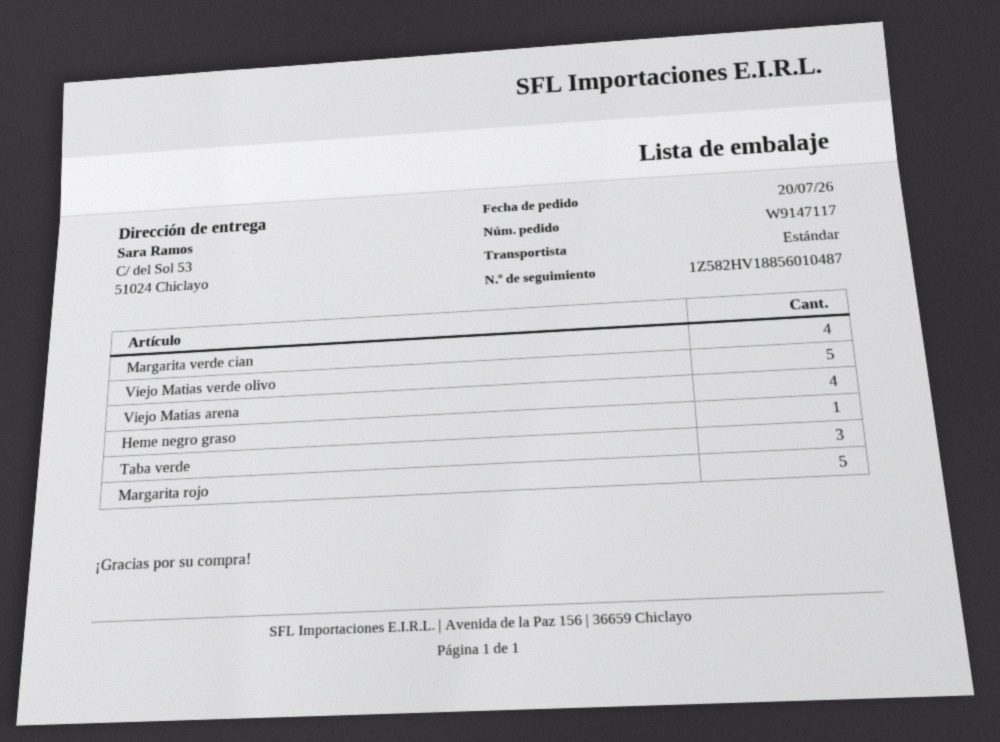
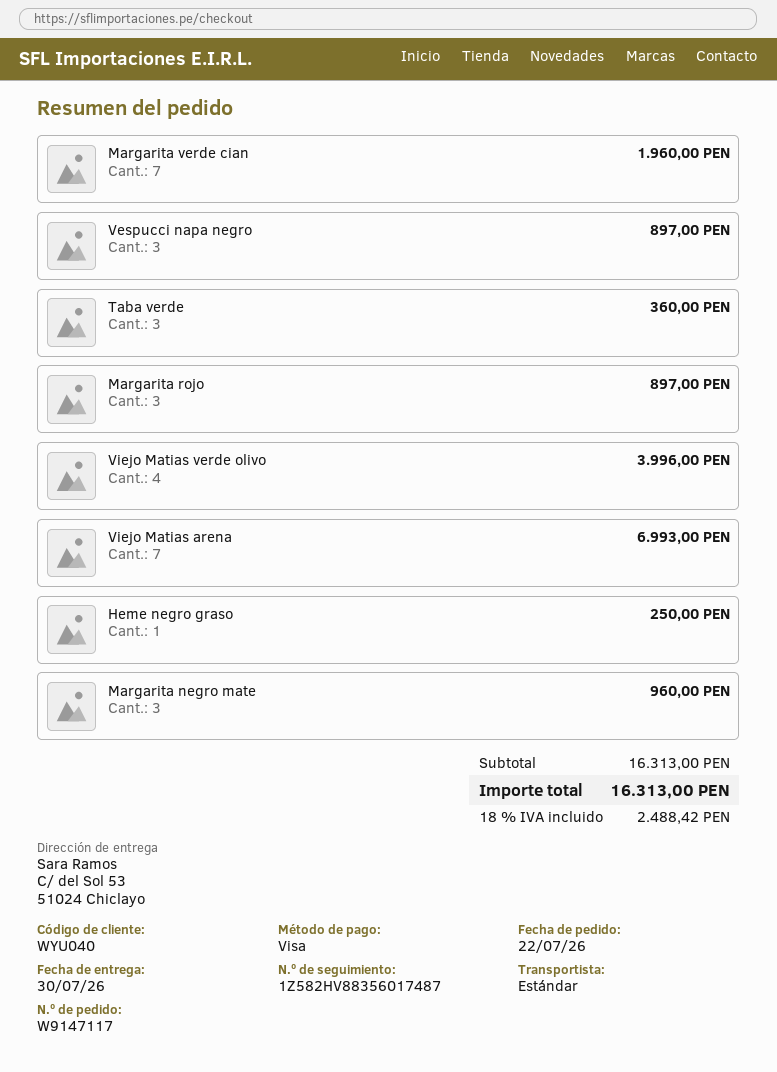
order date: 2026-07-20 -> 2026-07-22
tracking number: 1Z582HV18856010487 -> 1Z582HV88356017487
Margarita verde cian: 4 -> 7
Viejo Matias verde olivo: 5 -> 4
Viejo Matias arena: 4 -> 7
Margarita rojo: 5 -> 3
Vespucci napa negro: none -> 3
Margarita negro mate: none -> 3

